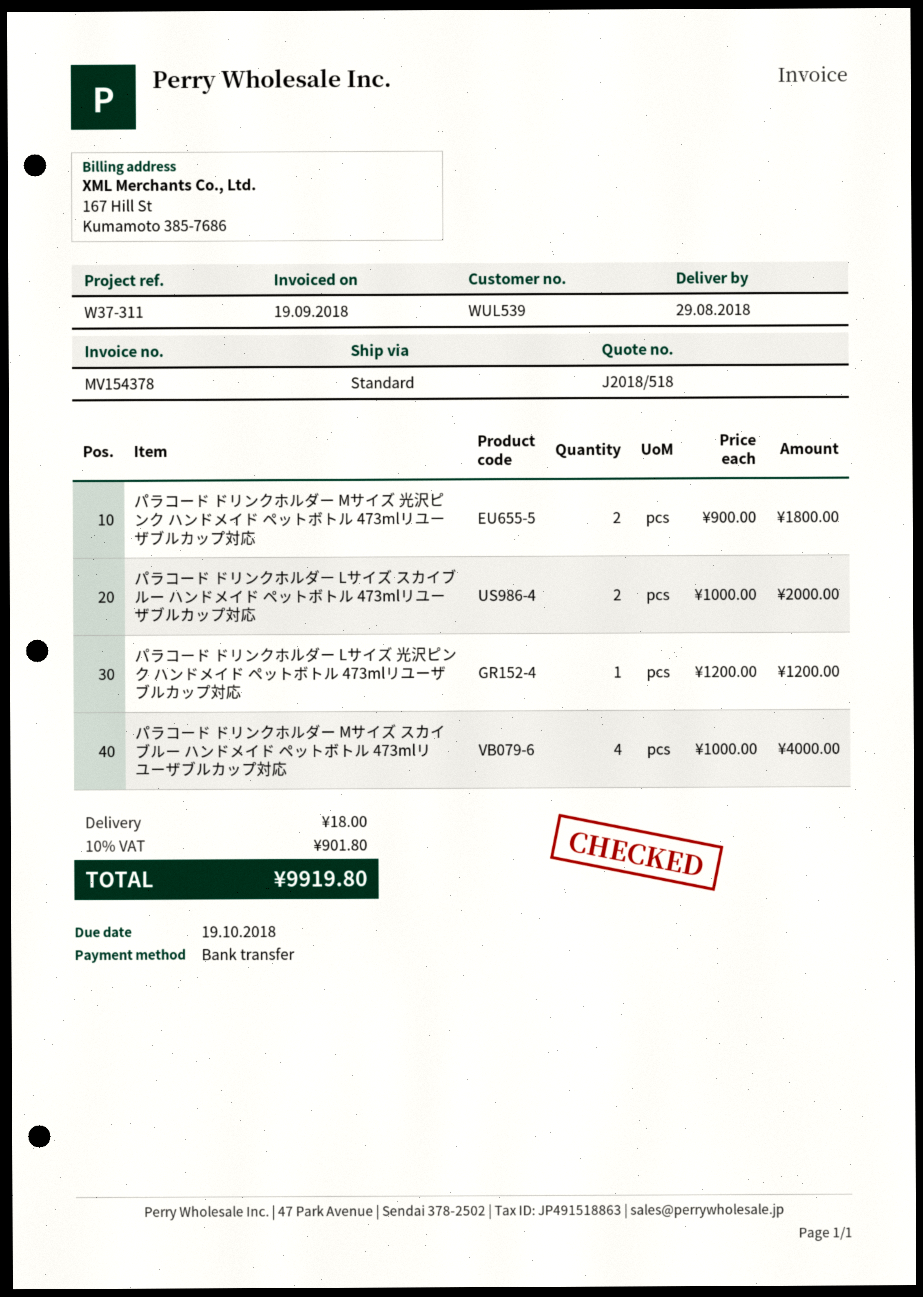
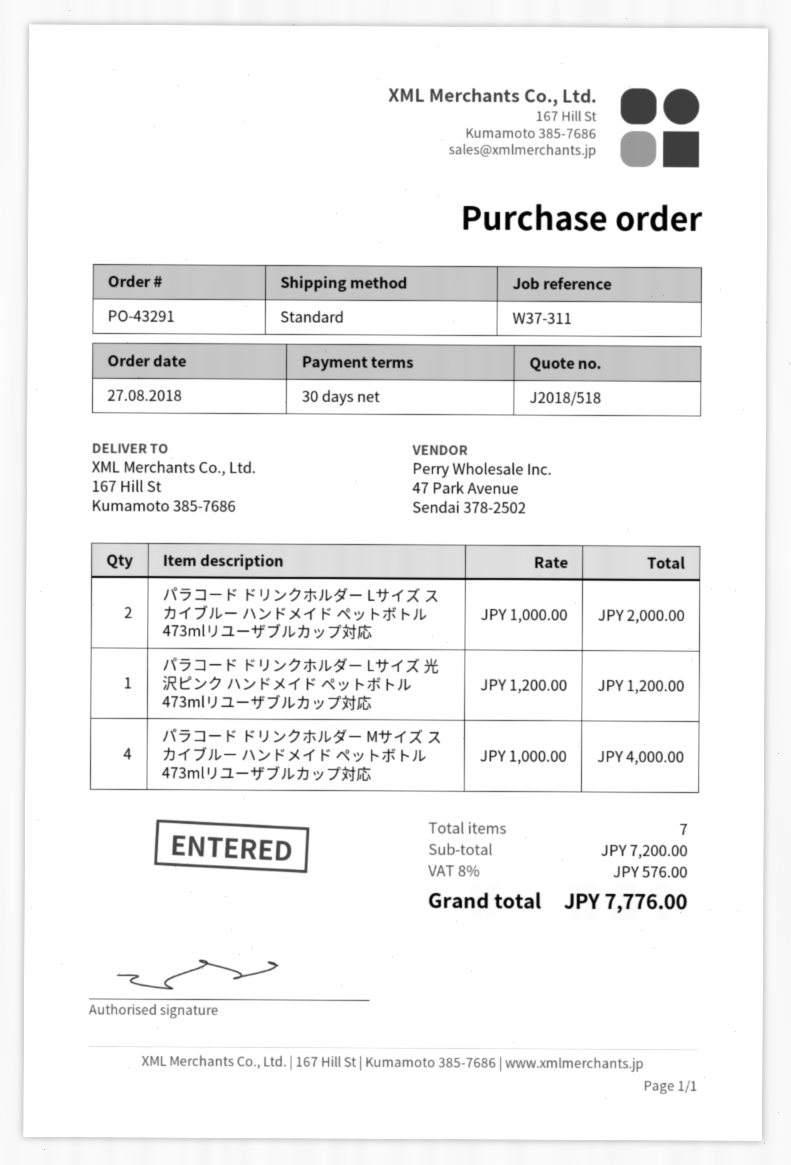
パラコード ドリンクホルダー Mサイズ 光沢ピンク ハンドメイド ペットボトル 473mlリユーザブルカップ対応: 2 x 900.00 = 1800.00 -> none
shipping: 18.00 -> none
tax: 10% = 901.80 -> 8% = 576.00
total: 9919.80 -> 7776.00

